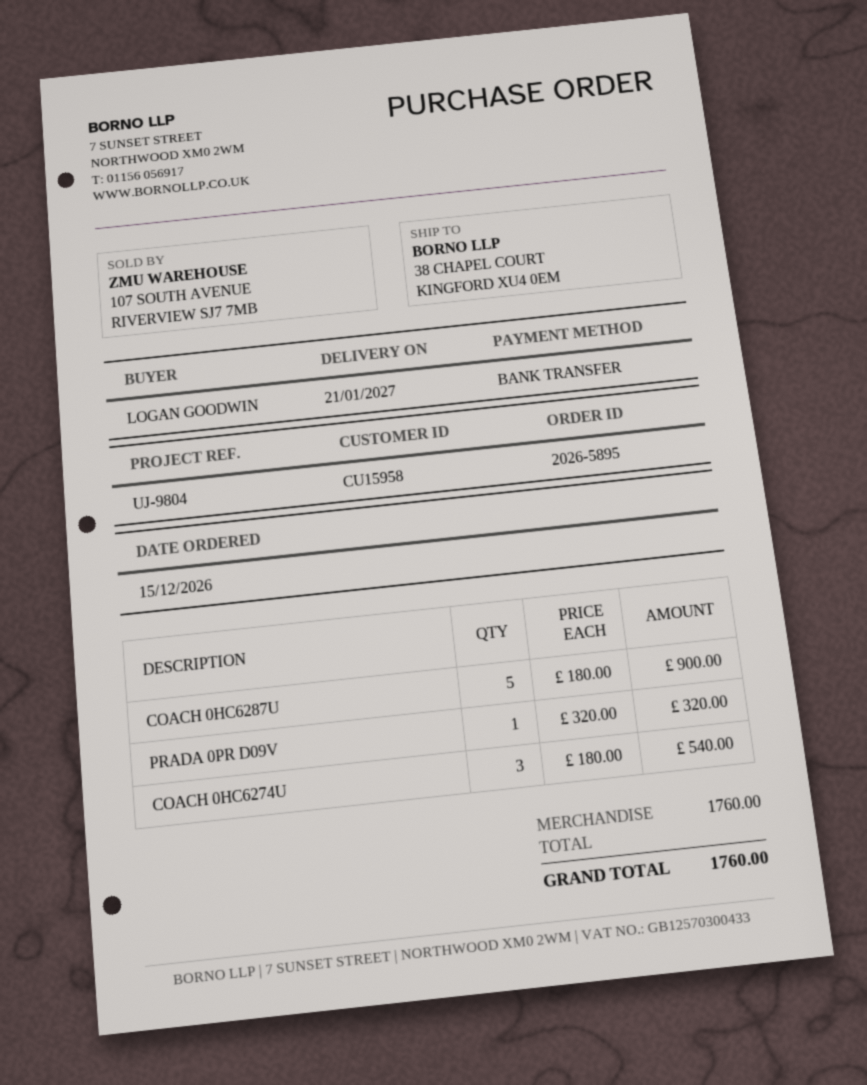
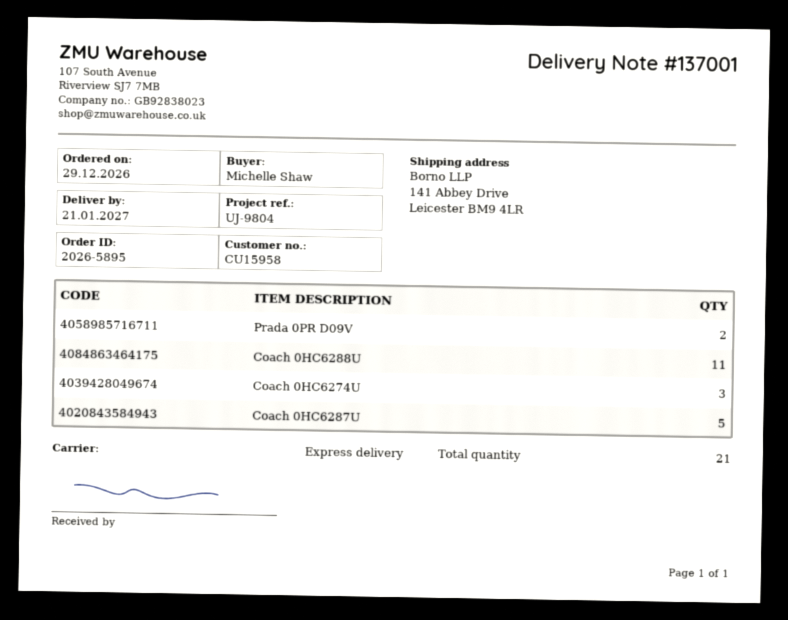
order date: 2026-12-15 -> 2026-12-29
ordered by: LOGAN GOODWIN -> Michelle Shaw
ship to: 38 CHAPEL COURT, KINGFORD XU4 0EM -> 141 Abbey Drive, Leicester BM9 4LR
PRADA 0PR D09V: 1 -> 2
Coach 0HC6288U: none -> 11

